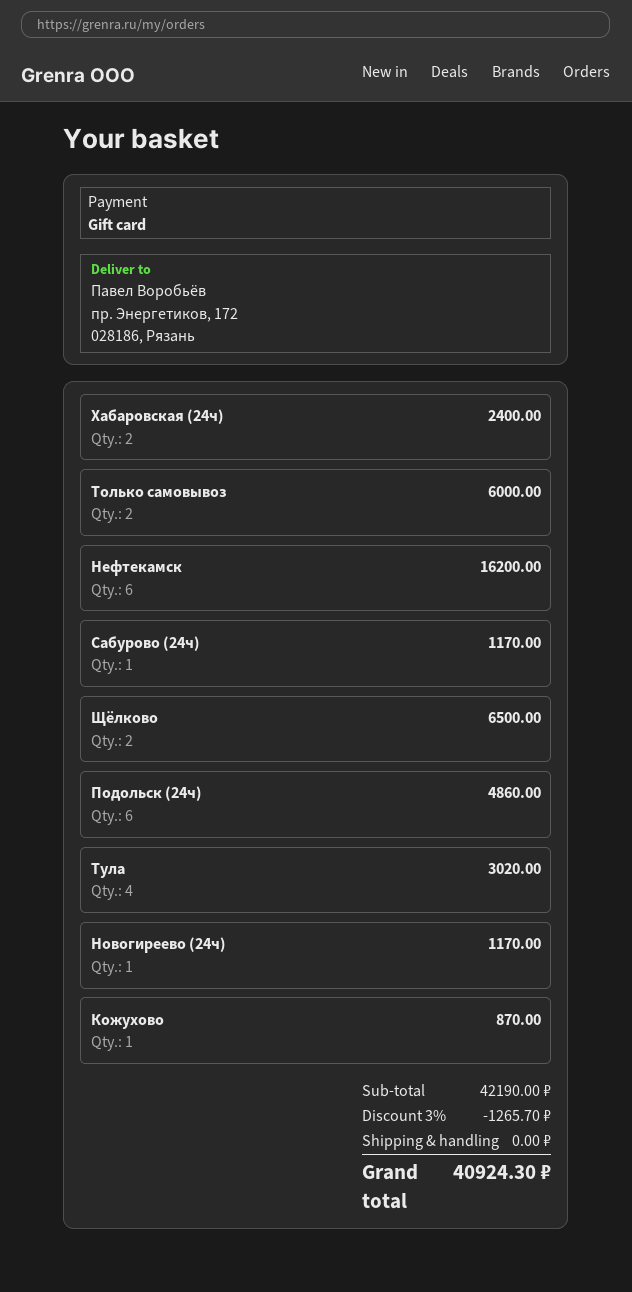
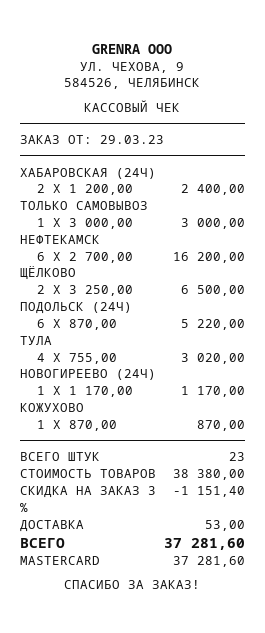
payment method: gift card -> Mastercard
Только самовывоз: 2 for 6000.00 -> 1 for 3000.00
Сабурово (24ч): 1 for 1170.00 -> none
Подольск (24ч): 6 for 4860.00 -> 6 for 5220.00
subtotal: 42190.00 -> 38380.00
discount: 3% = 1265.70 -> 3% = 1151.40
shipping: 0.00 -> 53.00
total: 40924.30 -> 37281.60

